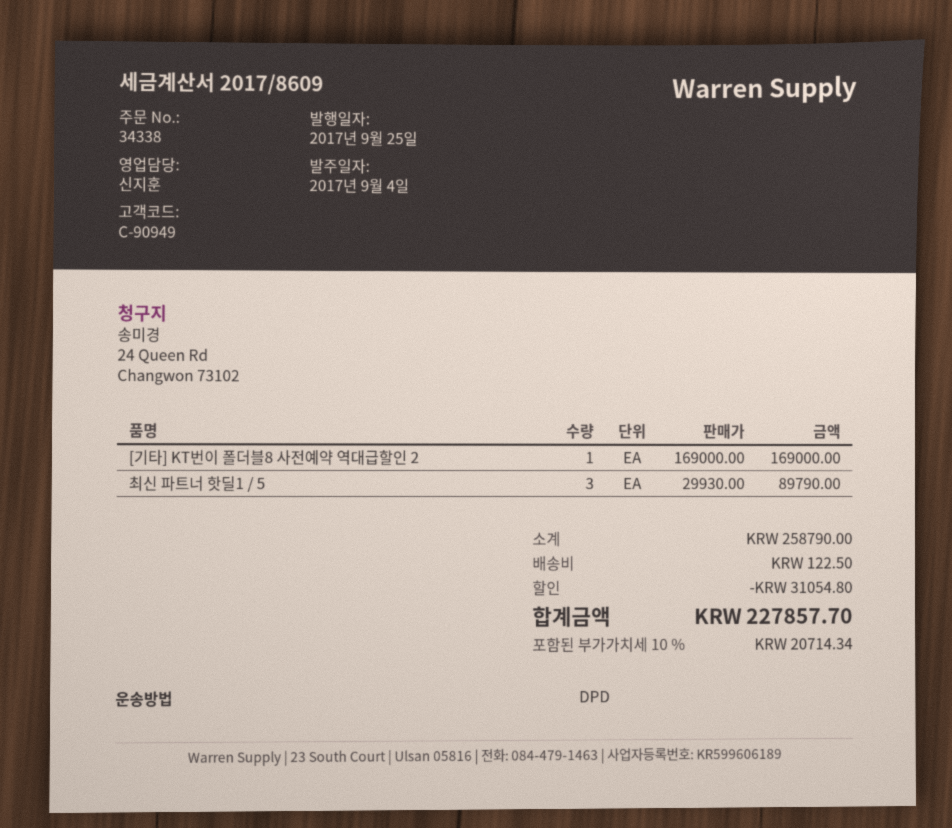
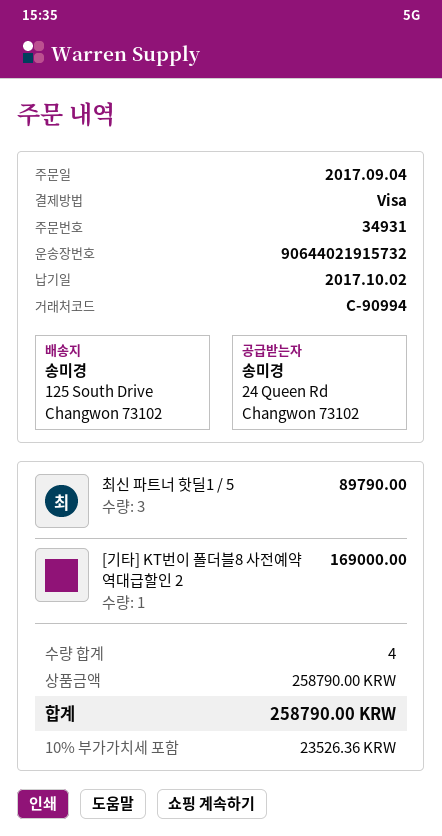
order number: 34338 -> 34931
customer number: C-90949 -> C-90994
discount: 31054.80 -> none
shipping: 122.50 -> none
tax: 10% = 20714.34 -> 10% = 23526.36
total: 227857.70 -> 258790.00

